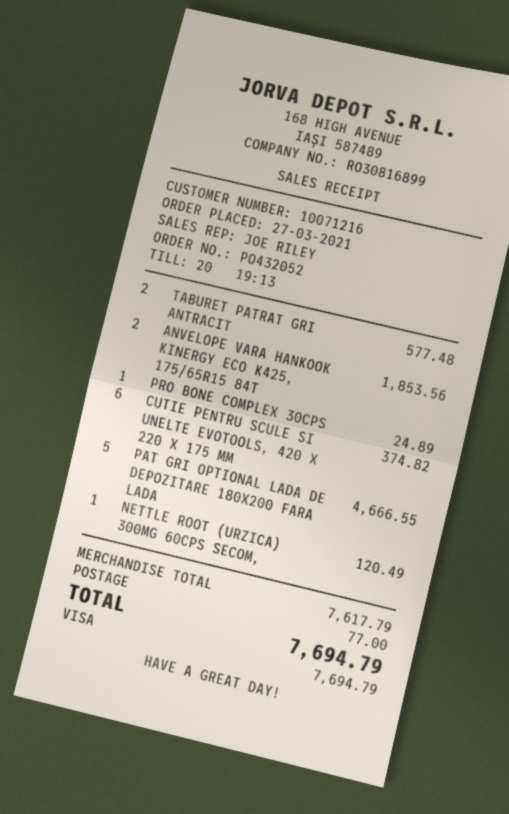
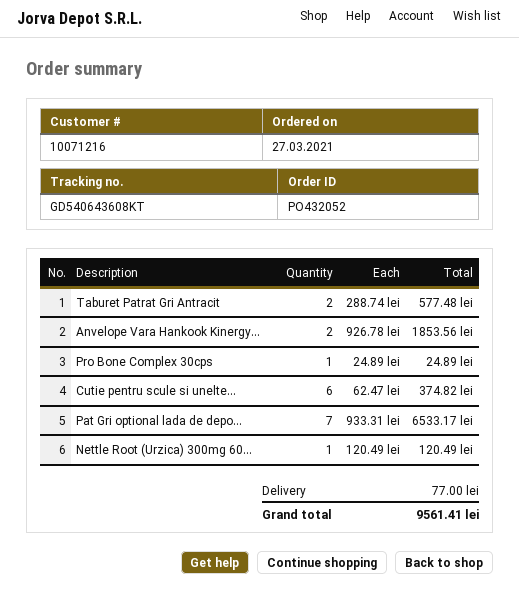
PAT GRI OPTIONAL LADA DE DEPOZITARE 180X200 FARA LADA: 5 for 4666.55 -> 7 for 6533.17
total: 7694.79 -> 9561.41

